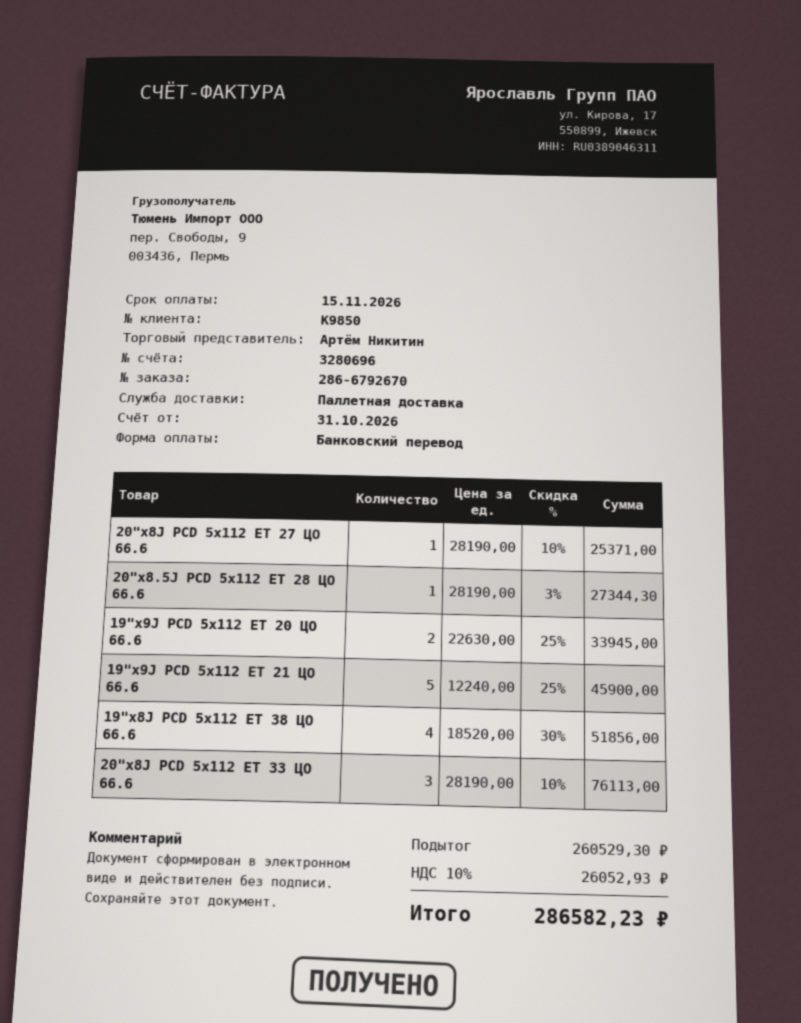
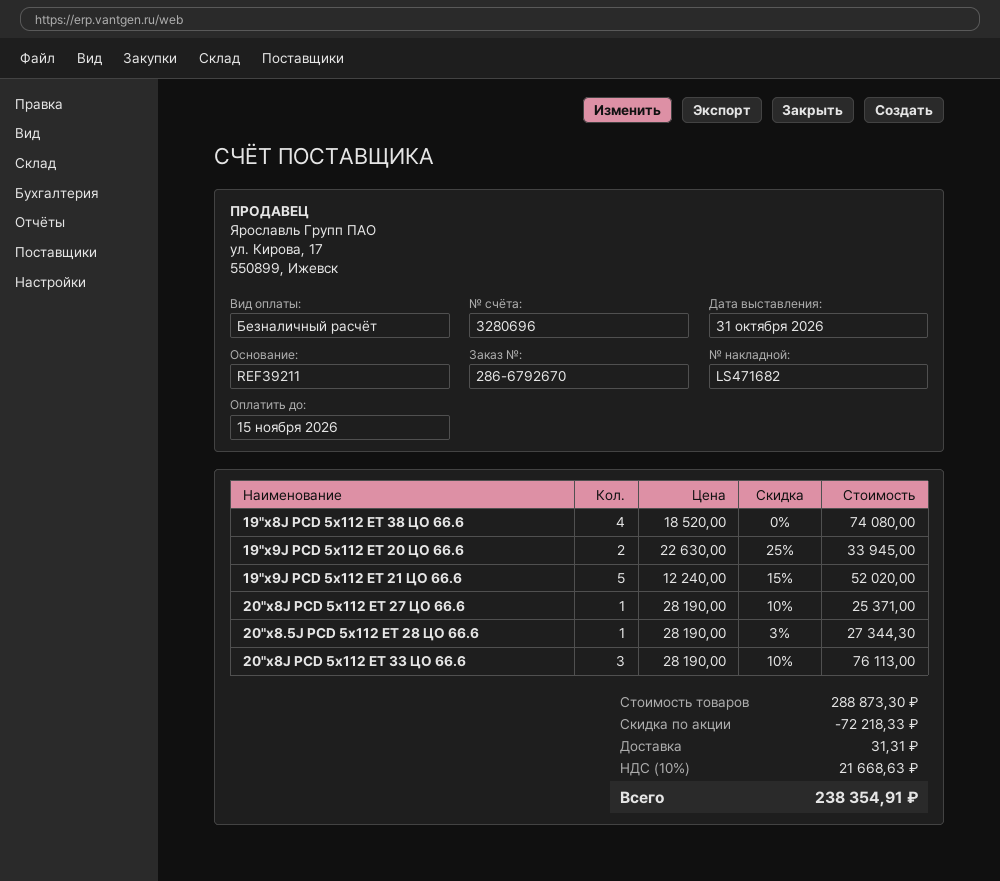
19"x9J PCD 5x112 ЕТ 21 ЦО 66.6: 5 x 12240.00 - 25% = 45900.00 -> 5 x 12240.00 - 15% = 52020.00
19"x8J PCD 5x112 ЕТ 38 ЦО 66.6: 4 x 18520.00 - 30% = 51856.00 -> 4 x 18520.00 = 74080.00
subtotal: 260529.30 -> 288873.30
discount: none -> 72218.33
shipping: none -> 31.31
tax: 10% = 26052.93 -> 10% = 21668.63
total: 286582.23 -> 238354.91

